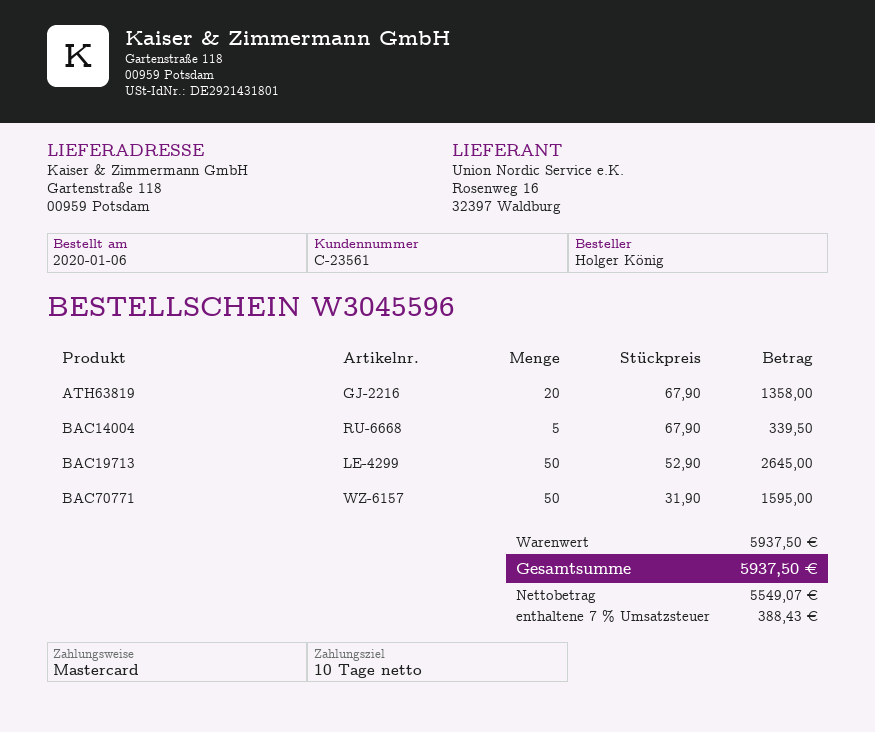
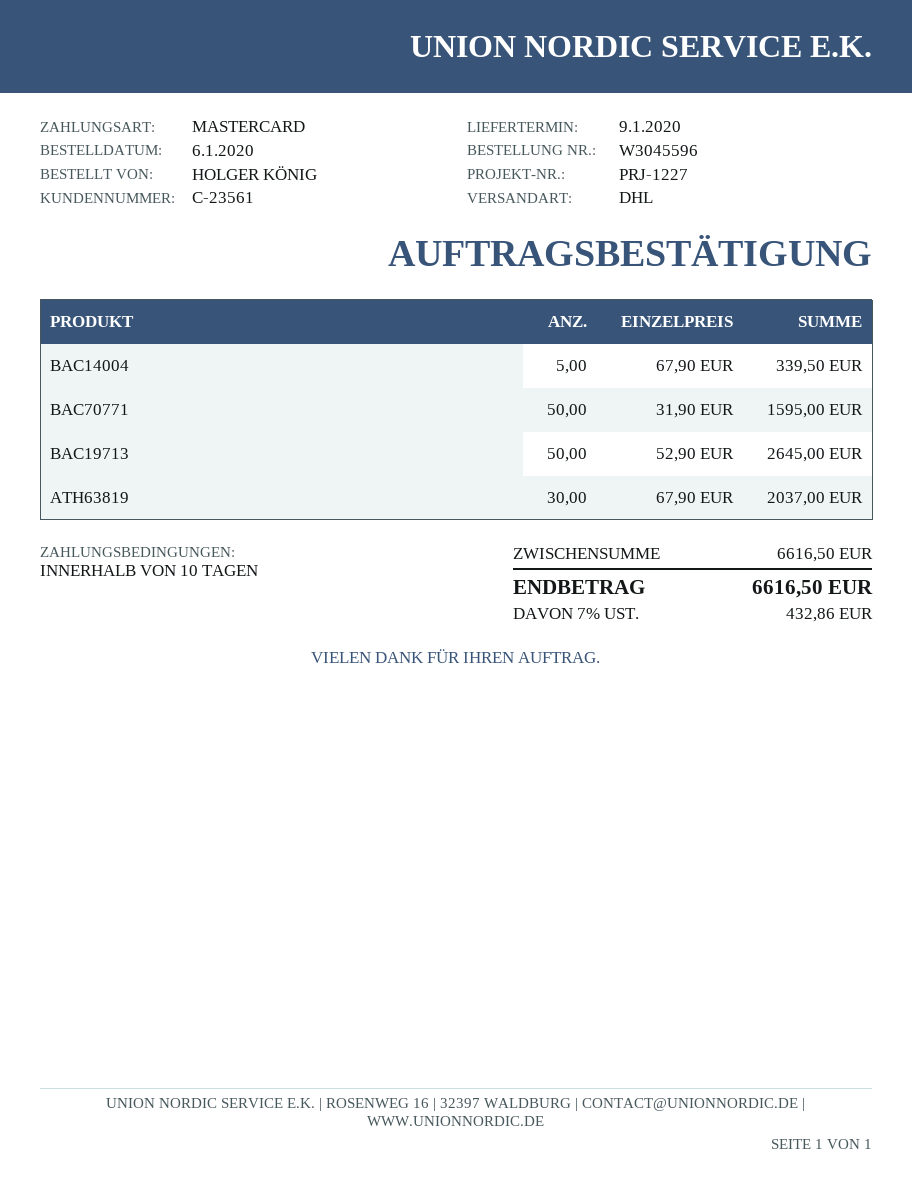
ATH63819: 20 x 67.90 = 1358.00 -> 30 x 67.90 = 2037.00
subtotal: 5937.50 -> 6616.50
tax: 7% = 388.43 -> 7% = 432.86
total: 5937.50 -> 6616.50

